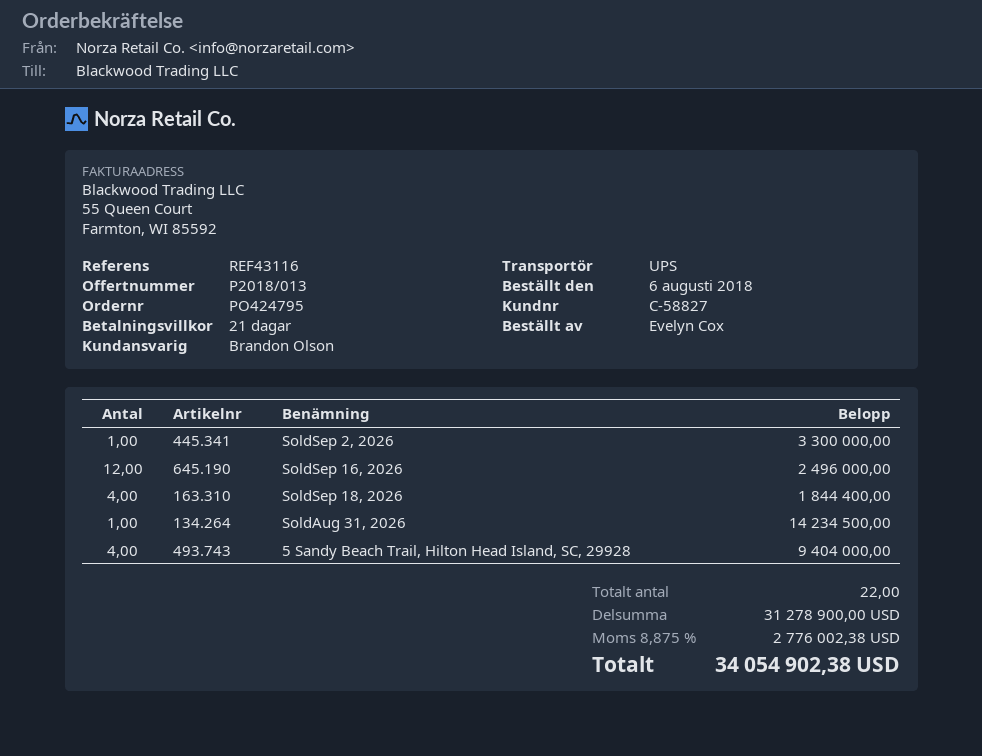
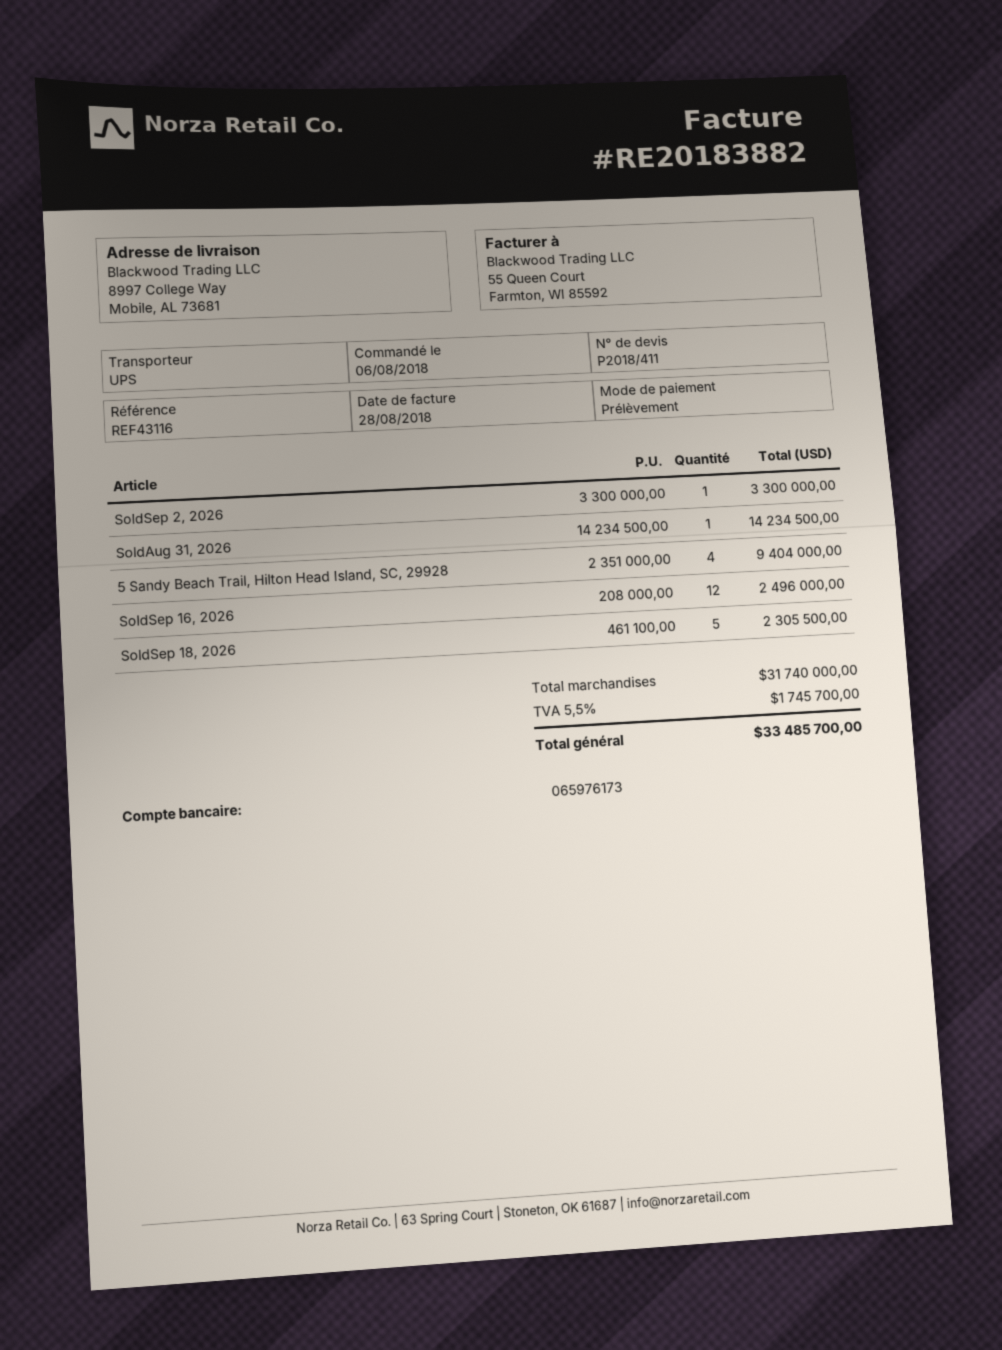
quote number: P2018/013 -> P2018/411
SoldSep 18, 2026: 4 for 1844400.00 -> 5 for 2305500.00
subtotal: 31278900.00 -> 31740000.00
tax: 8.875% = 2776002.38 -> 5.5% = 1745700.00
total: 34054902.38 -> 33485700.00

